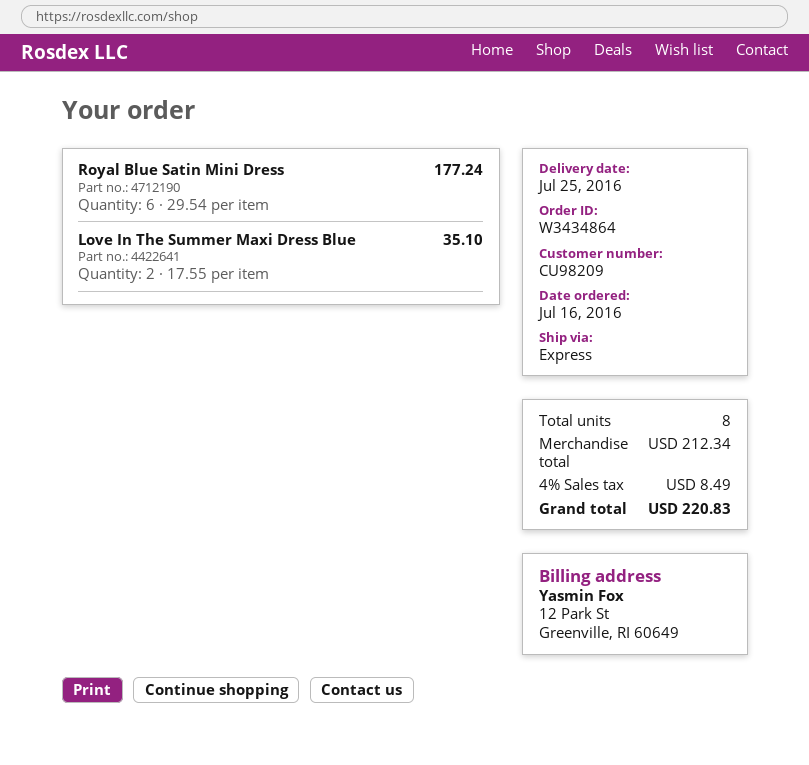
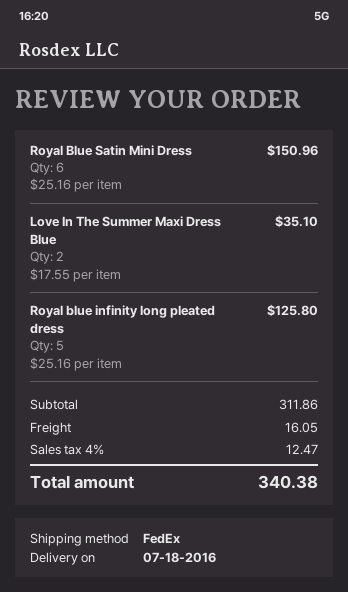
delivery date: 2016-07-25 -> 2016-07-18
shipping method: express -> FedEx
Royal Blue Satin Mini Dress: 6 x 29.54 = 177.24 -> 6 x 25.16 = 150.96
Royal blue infinity long pleated dress: none -> 5 x 25.16 = 125.80
subtotal: 212.34 -> 311.86
shipping: none -> 16.05
tax: 4% = 8.49 -> 4% = 12.47
total: 220.83 -> 340.38

